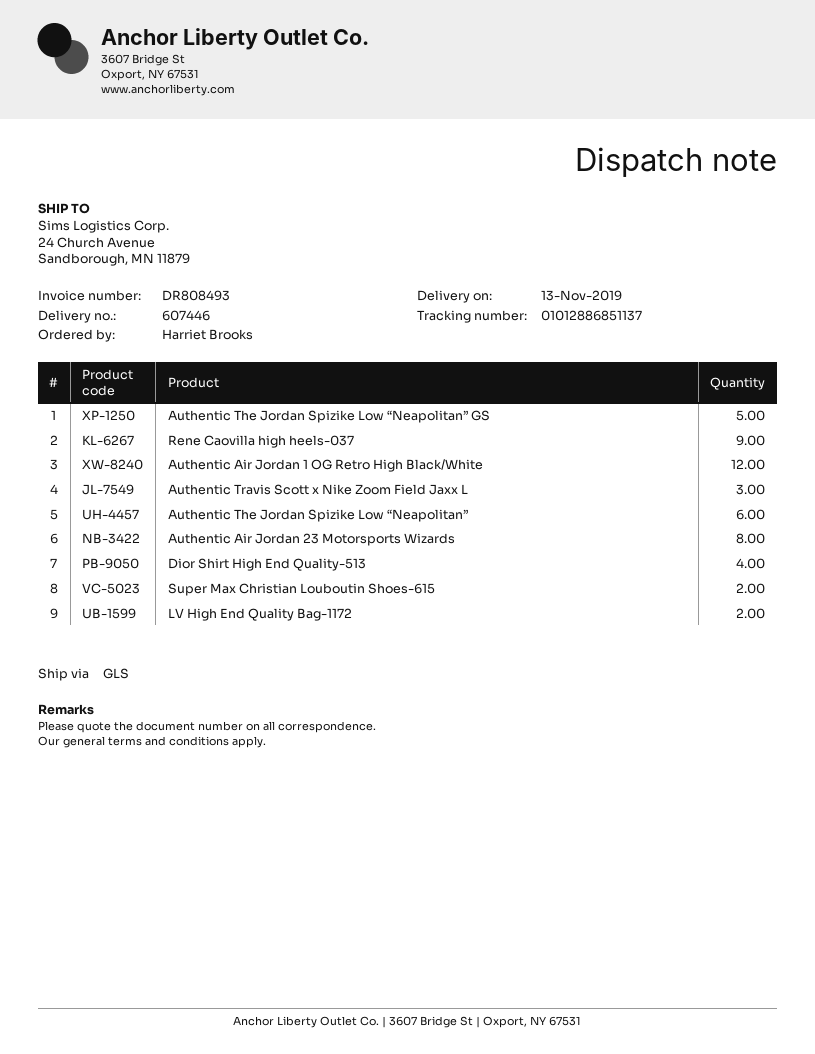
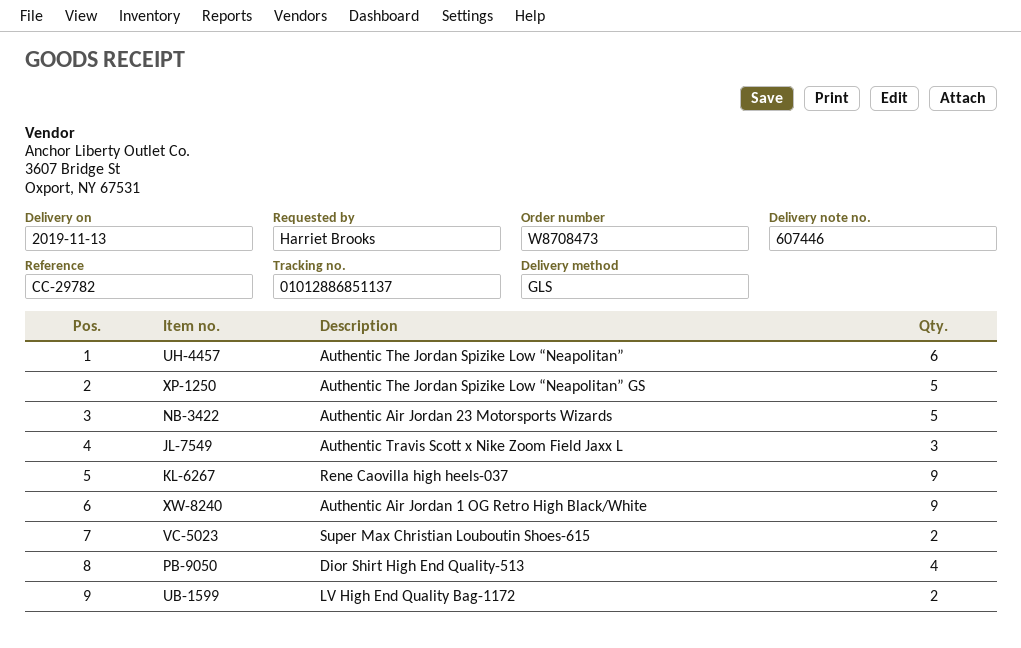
Authentic Air Jordan 1 OG Retro High Black/White: 12 -> 9
Authentic Air Jordan 23 Motorsports Wizards: 8 -> 5

